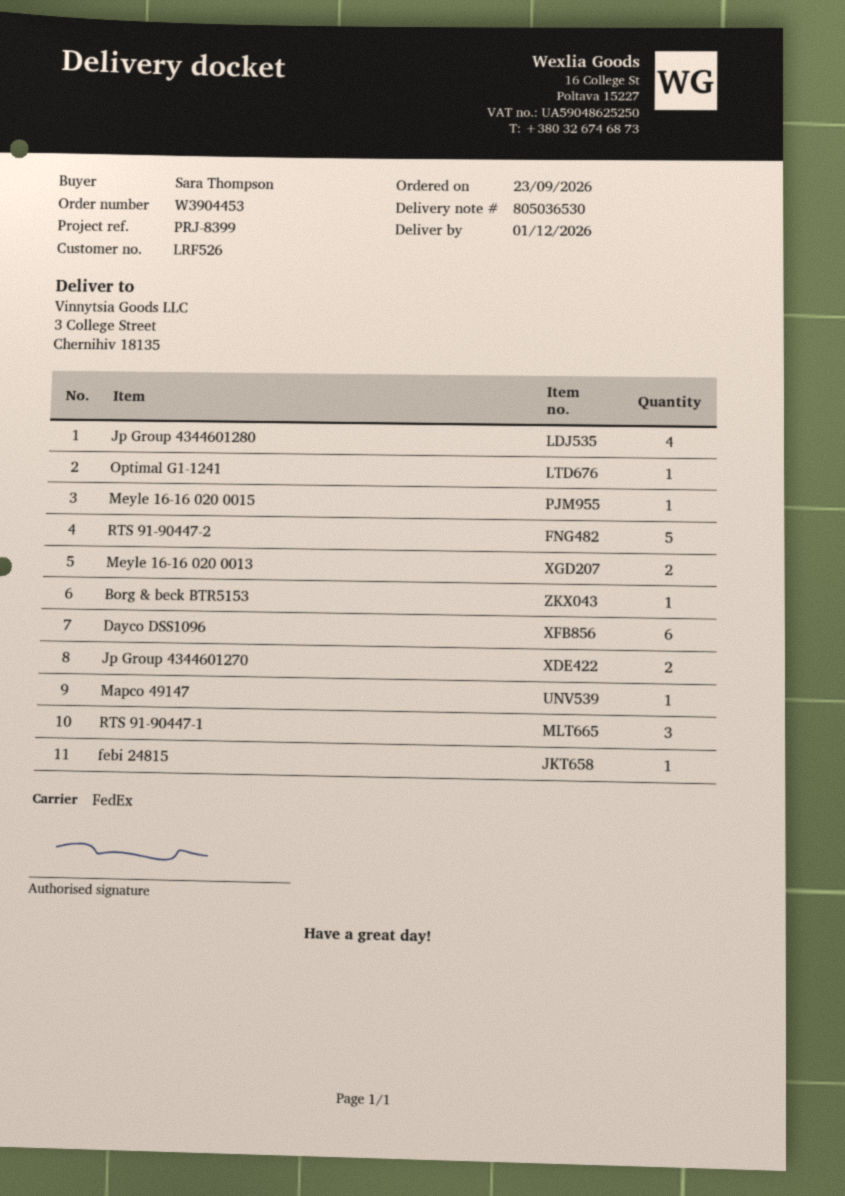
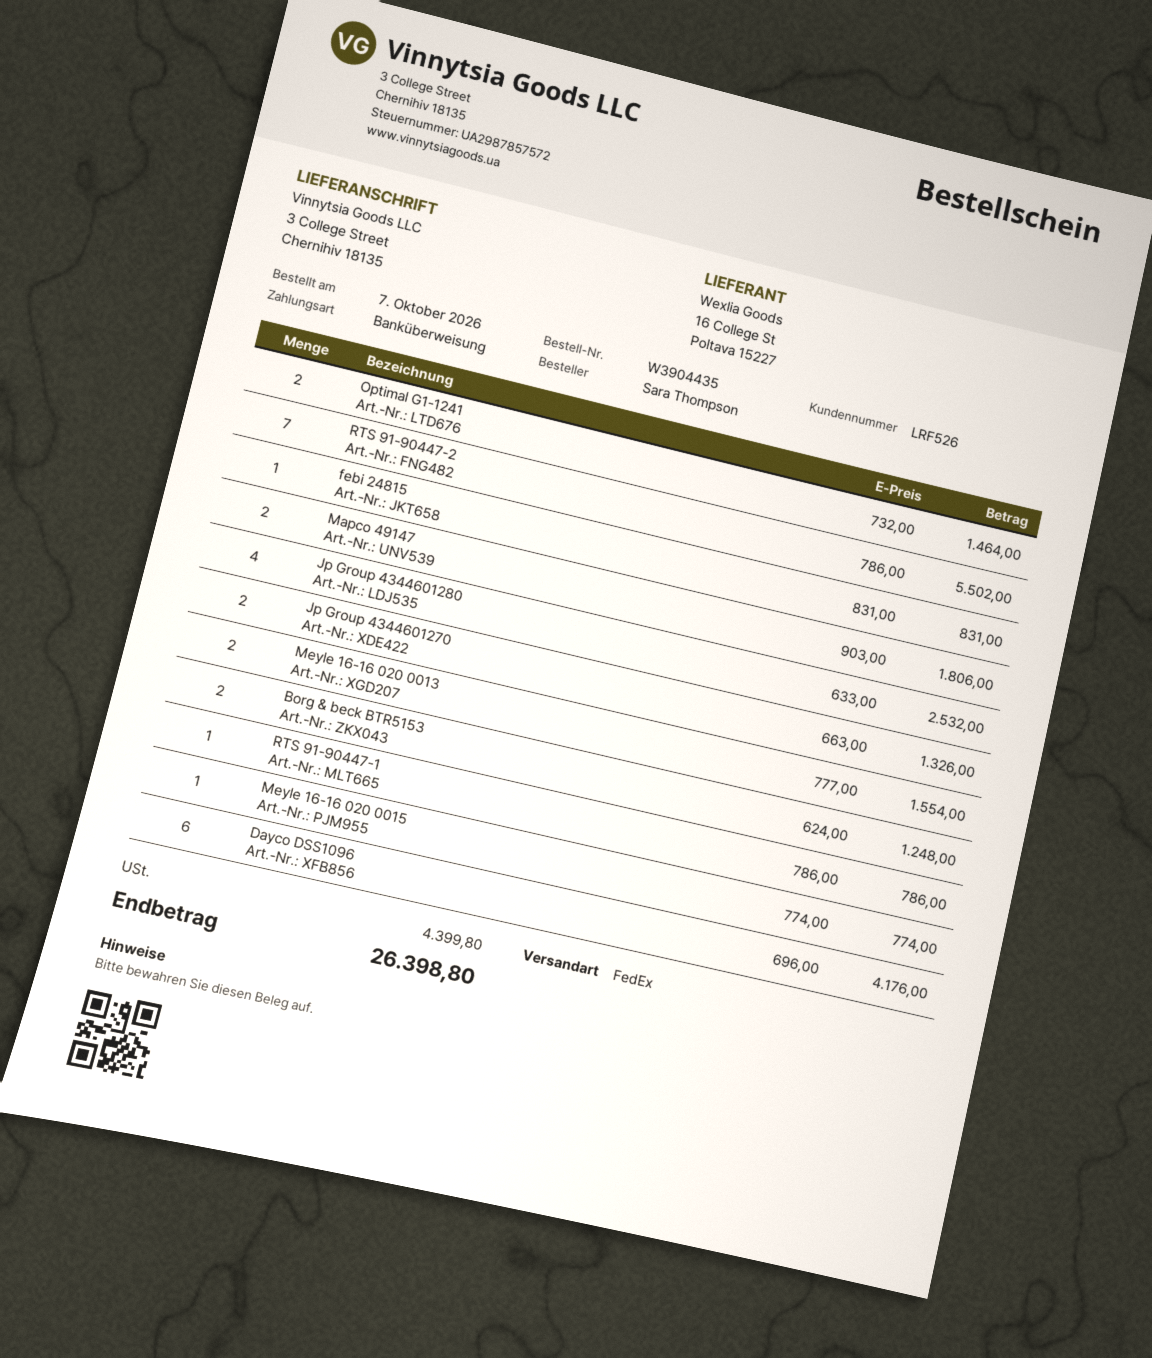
order number: W3904453 -> W3904435
order date: 2026-09-23 -> 2026-10-07
Optimal G1-1241: 1 -> 2
RTS 91-90447-2: 5 -> 7
Borg & beck BTR5153: 1 -> 2
Mapco 49147: 1 -> 2
RTS 91-90447-1: 3 -> 1

